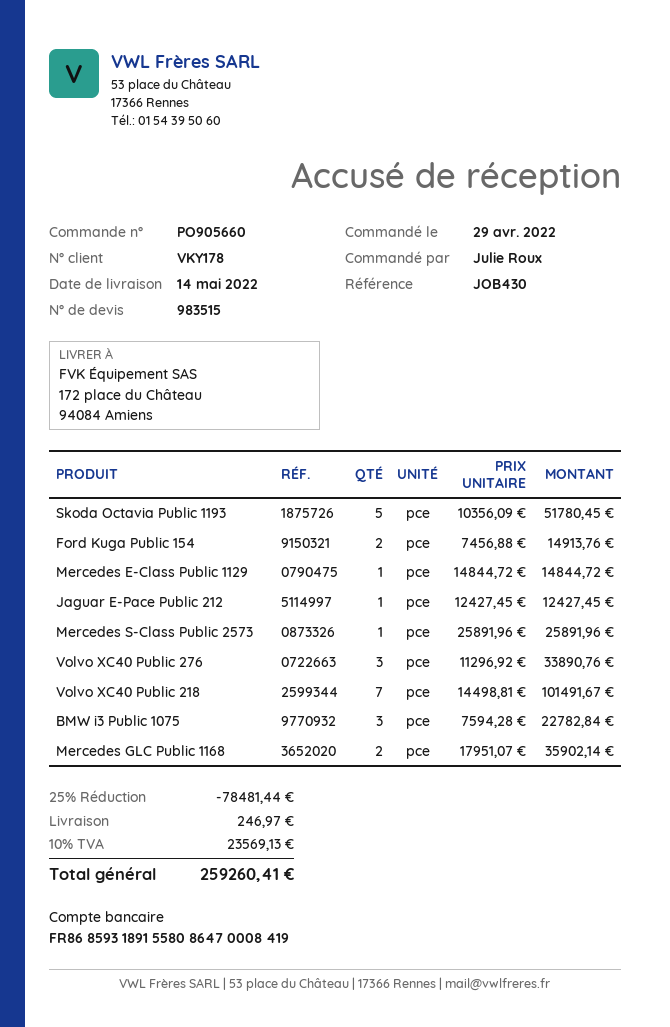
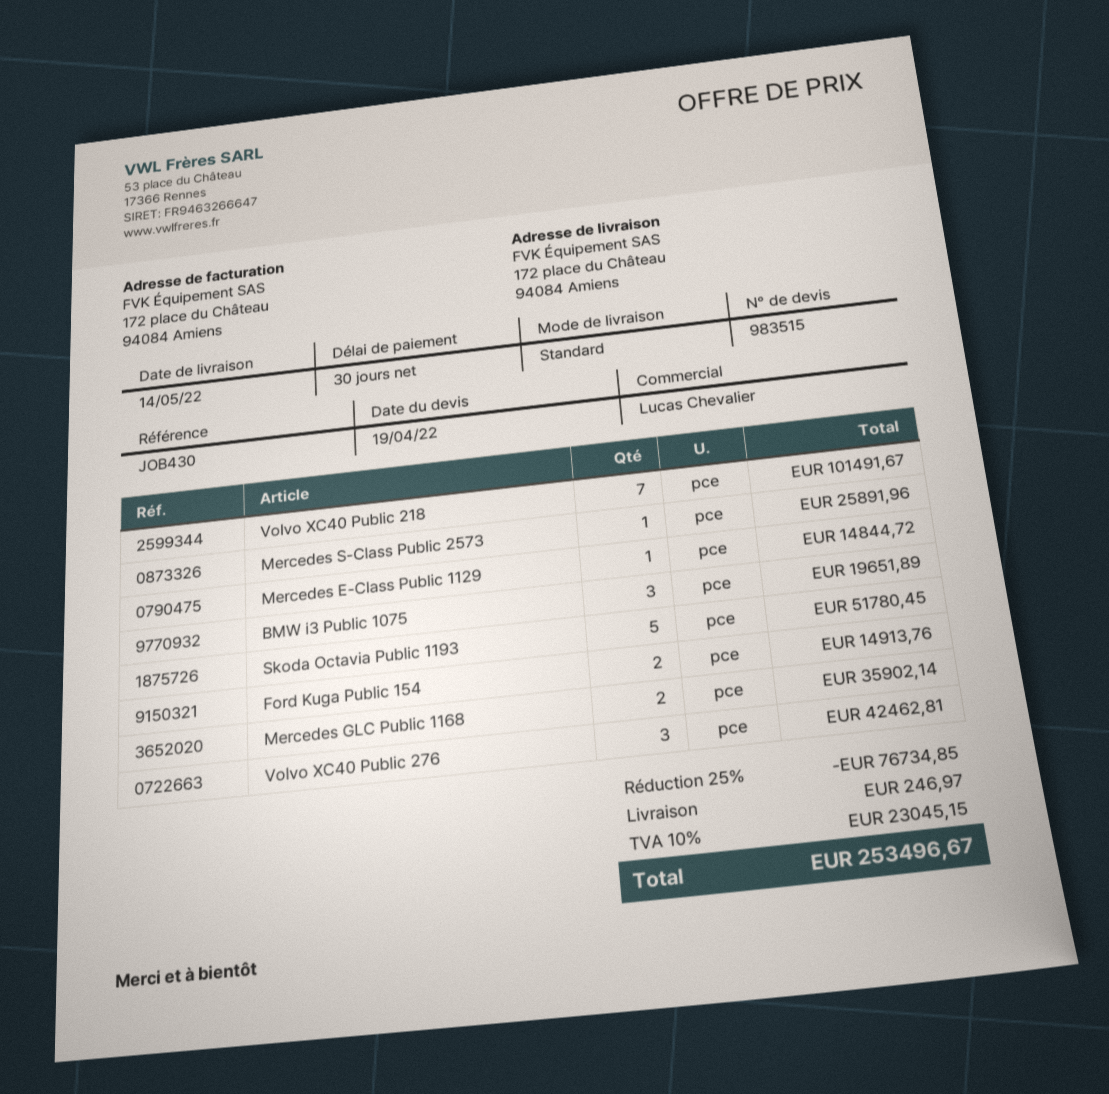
Jaguar E-Pace Public 212: 1 for 12427.45 -> none
Volvo XC40 Public 276: 3 for 33890.76 -> 3 for 42462.81
BMW i3 Public 1075: 3 for 22782.84 -> 3 for 19651.89
discount: 25% = 78481.44 -> 25% = 76734.85
tax: 10% = 23569.13 -> 10% = 23045.15
total: 259260.41 -> 253496.67

